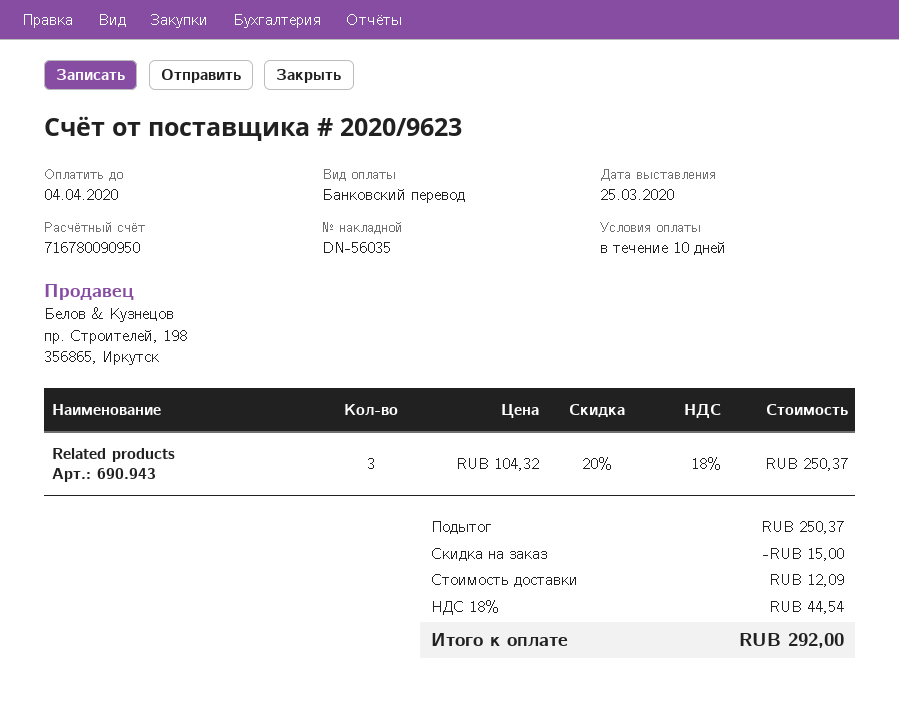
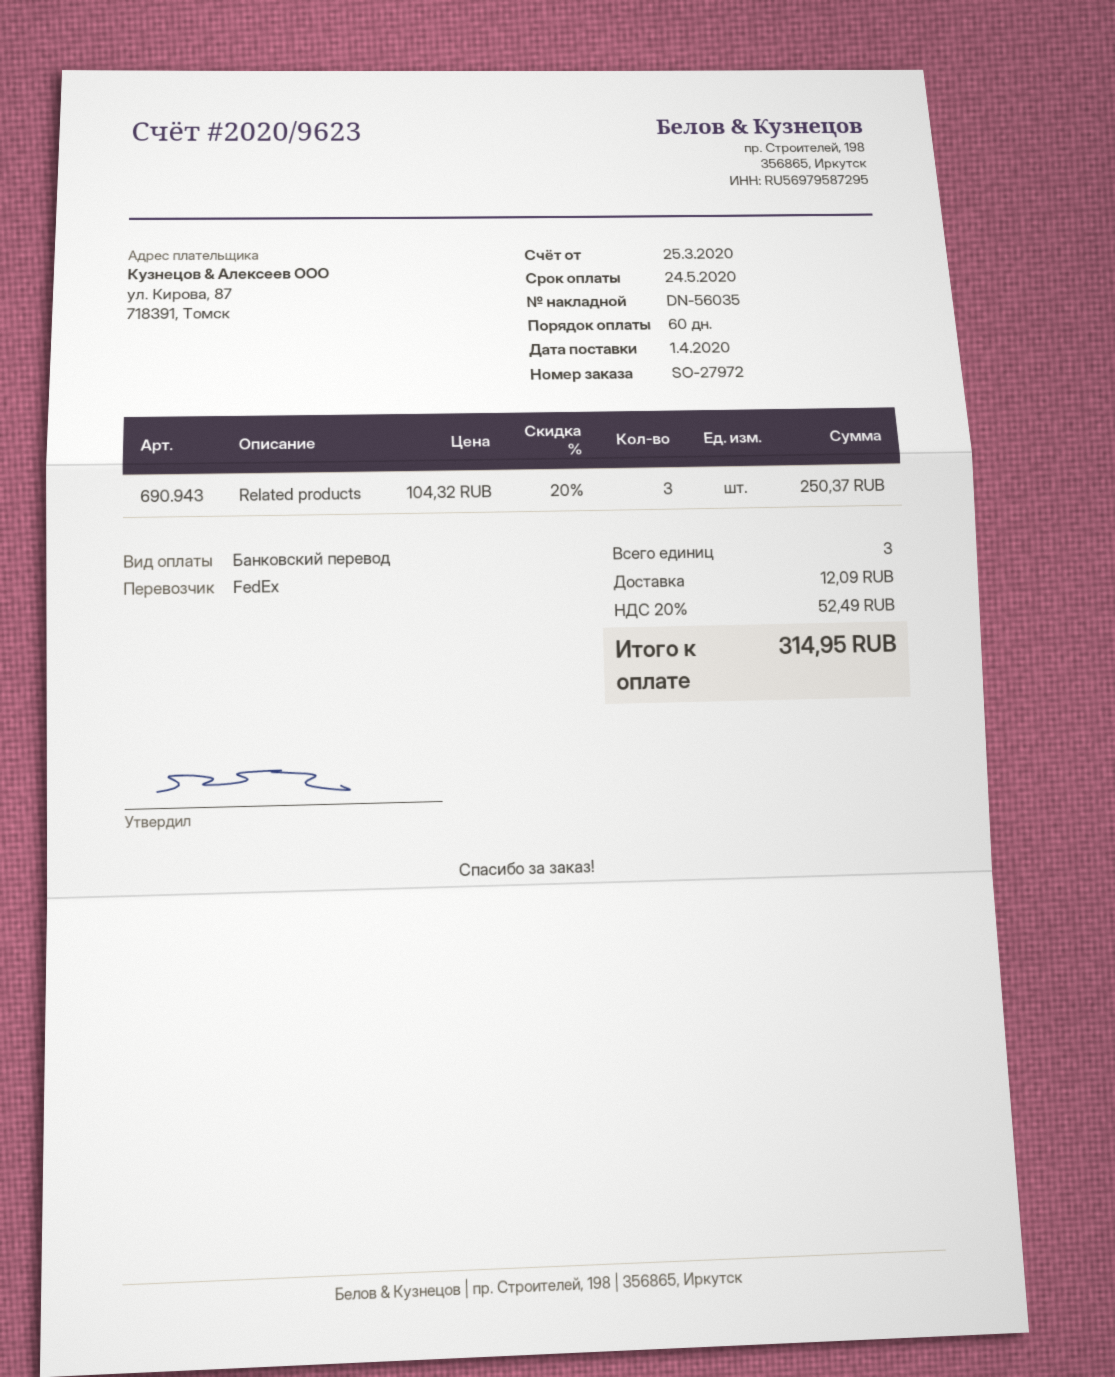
payment terms: 10 days -> 60 days
due date: 2020-04-04 -> 2020-05-24
discount: 15.00 -> none
tax: 18% = 44.54 -> 20% = 52.49
total: 292.00 -> 314.95

